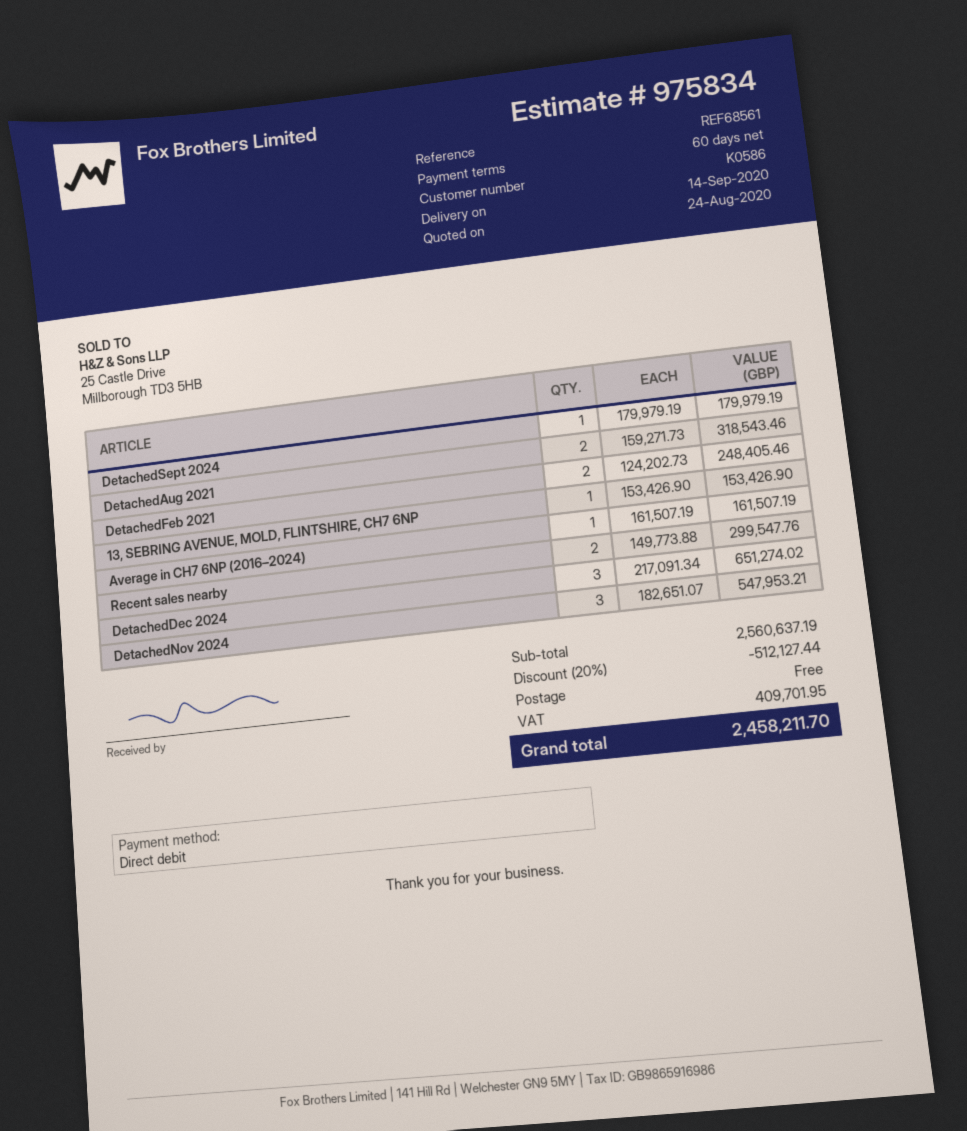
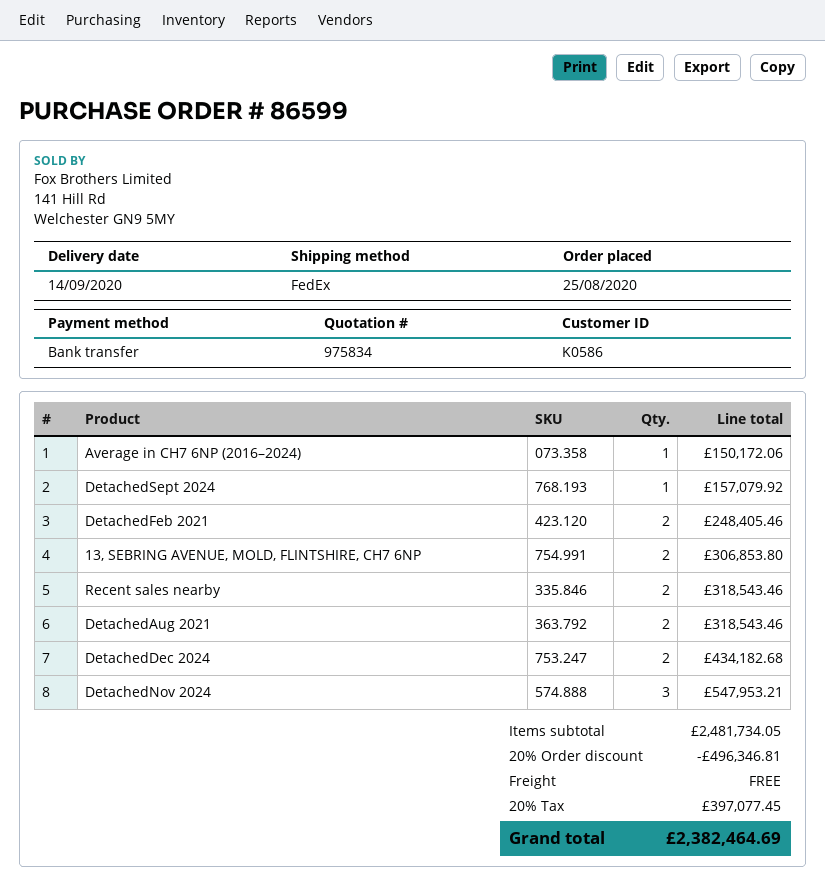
payment method: direct debit -> bank transfer
DetachedSept 2024: 1 for 179979.19 -> 1 for 157079.92
13, SEBRING AVENUE, MOLD, FLINTSHIRE, CH7 6NP: 1 for 153426.90 -> 2 for 306853.80
Average in CH7 6NP (2016–2024): 1 for 161507.19 -> 1 for 150172.06
Recent sales nearby: 2 for 299547.76 -> 2 for 318543.46
DetachedDec 2024: 3 for 651274.02 -> 2 for 434182.68
subtotal: 2560637.19 -> 2481734.05
discount: 20% = 512127.44 -> 20% = 496346.81
tax: 409701.95 -> 397077.45
total: 2458211.70 -> 2382464.69

